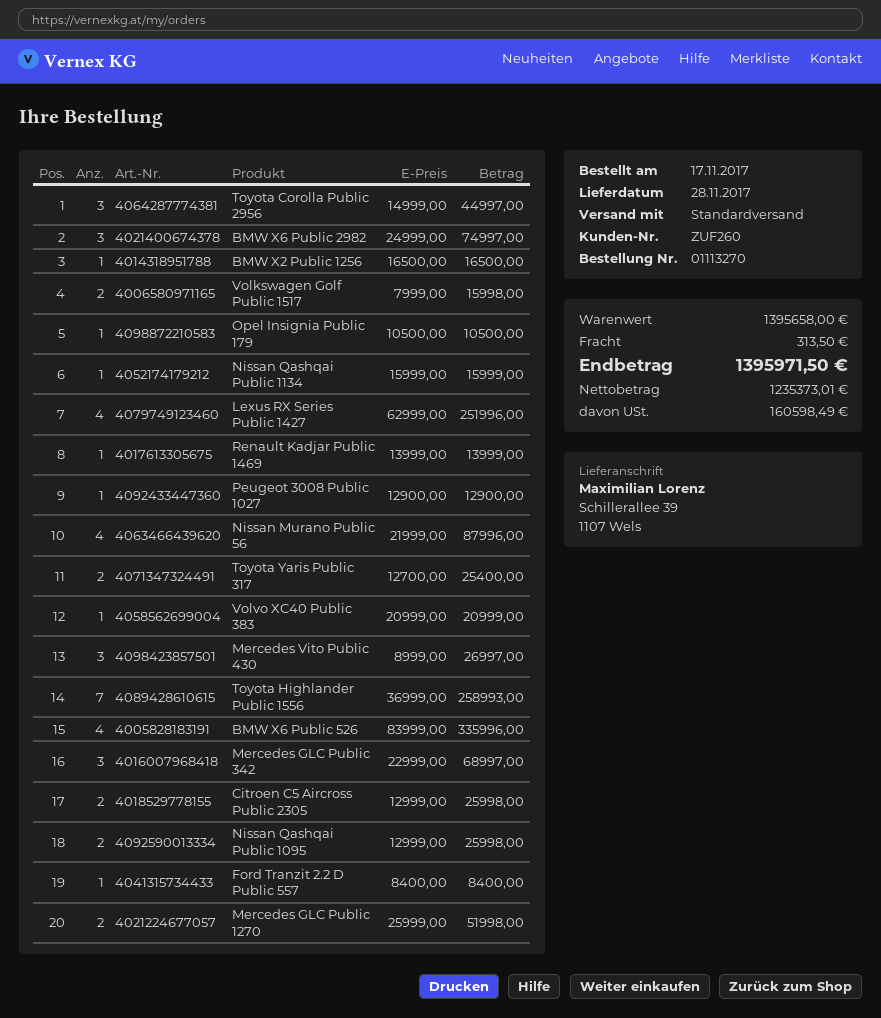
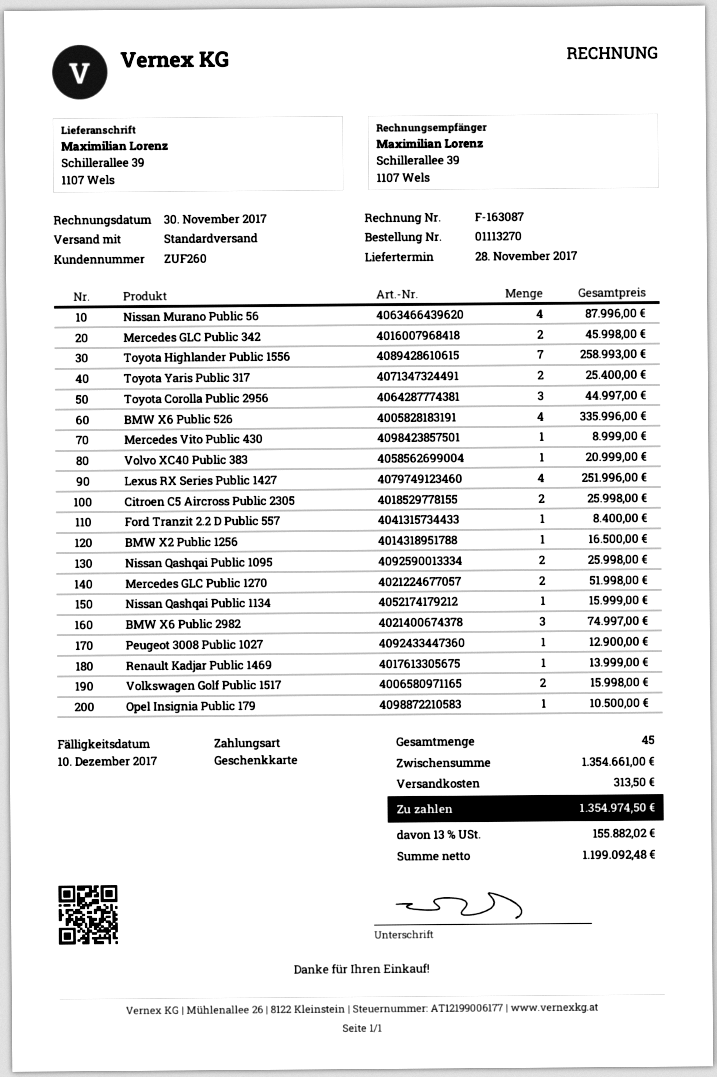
Mercedes Vito Public 430: 3 for 26997.00 -> 1 for 8999.00
Mercedes GLC Public 342: 3 for 68997.00 -> 2 for 45998.00
subtotal: 1395658.00 -> 1354661.00
net: 1235373.01 -> 1199092.48
tax: 160598.49 -> 155882.02
total: 1395971.50 -> 1354974.50

